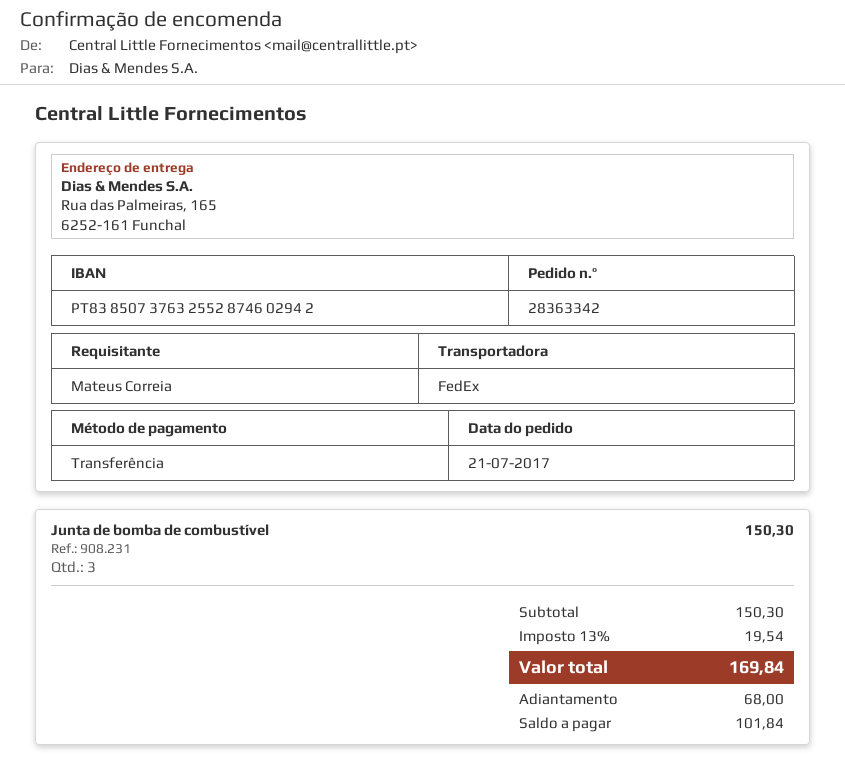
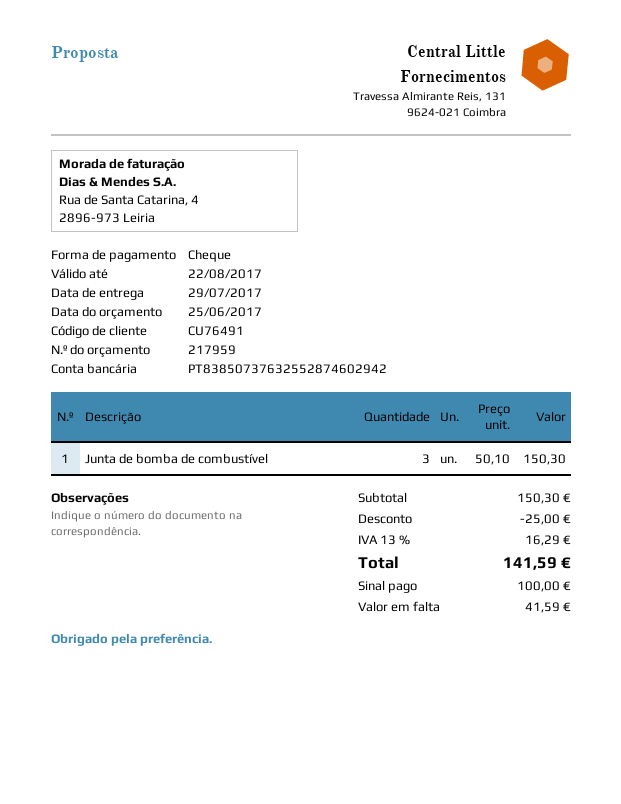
payment method: bank transfer -> cheque
discount: none -> 25.00
tax: 13% = 19.54 -> 13% = 16.29
total: 169.84 -> 141.59
deposit: 68.00 -> 100.00
balance: 101.84 -> 41.59

